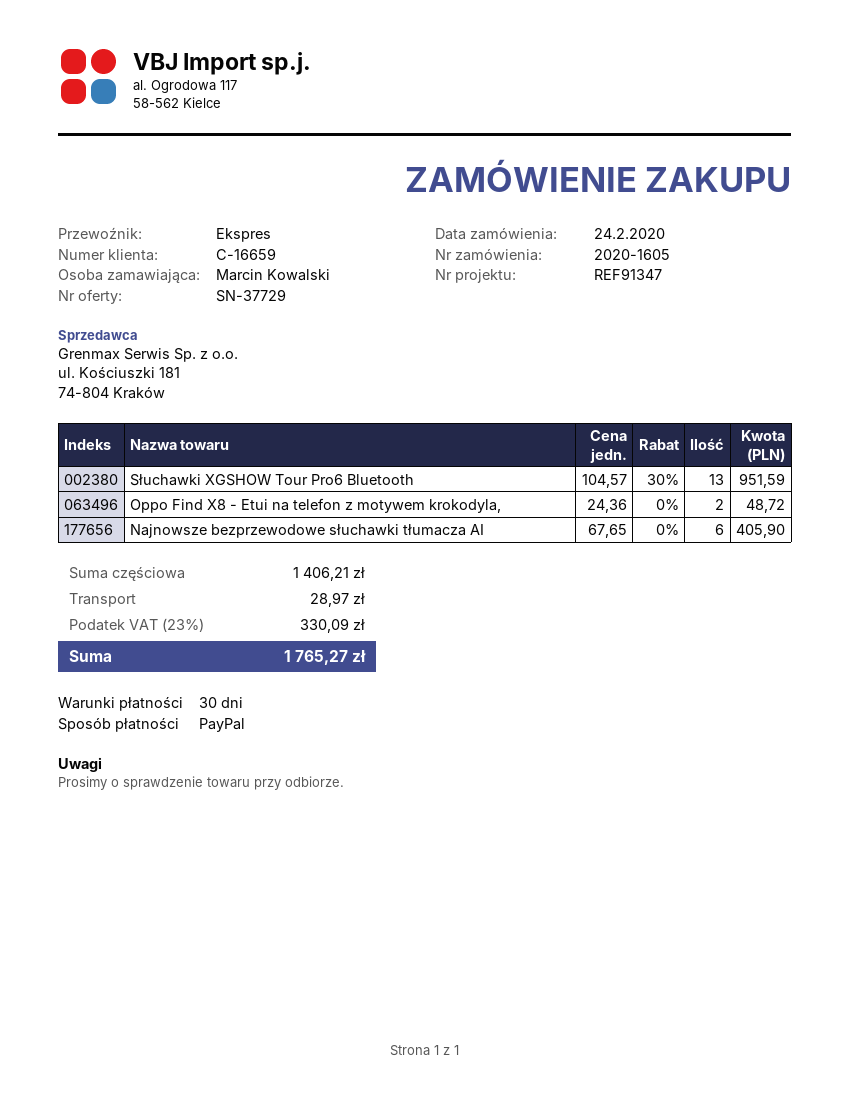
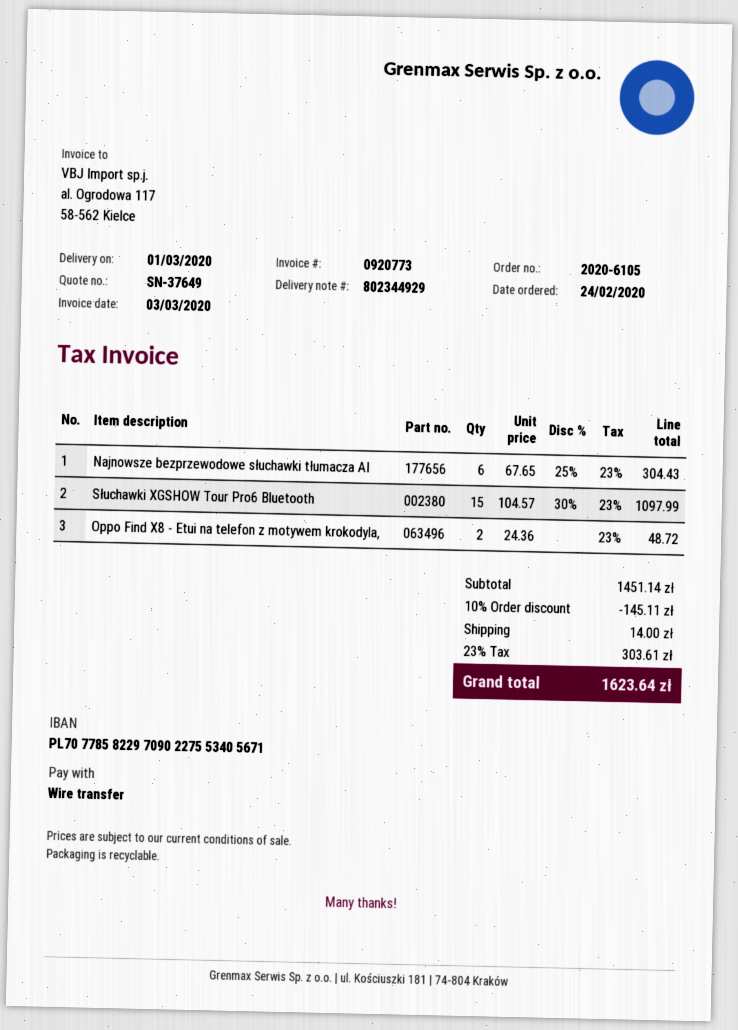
quote number: SN-37729 -> SN-37649
order number: 2020-1605 -> 2020-6105
payment method: PayPal -> bank transfer
Słuchawki XGSHOW Tour Pro6 Bluetooth: 13 x 104.57 - 30% = 951.59 -> 15 x 104.57 - 30% = 1097.99
Najnowsze bezprzewodowe słuchawki tłumacza AI: 6 x 67.65 = 405.90 -> 6 x 67.65 - 25% = 304.43
subtotal: 1406.21 -> 1451.14
discount: none -> 10% = 145.11
shipping: 28.97 -> 14.00
tax: 23% = 330.09 -> 23% = 303.61
total: 1765.27 -> 1623.64

